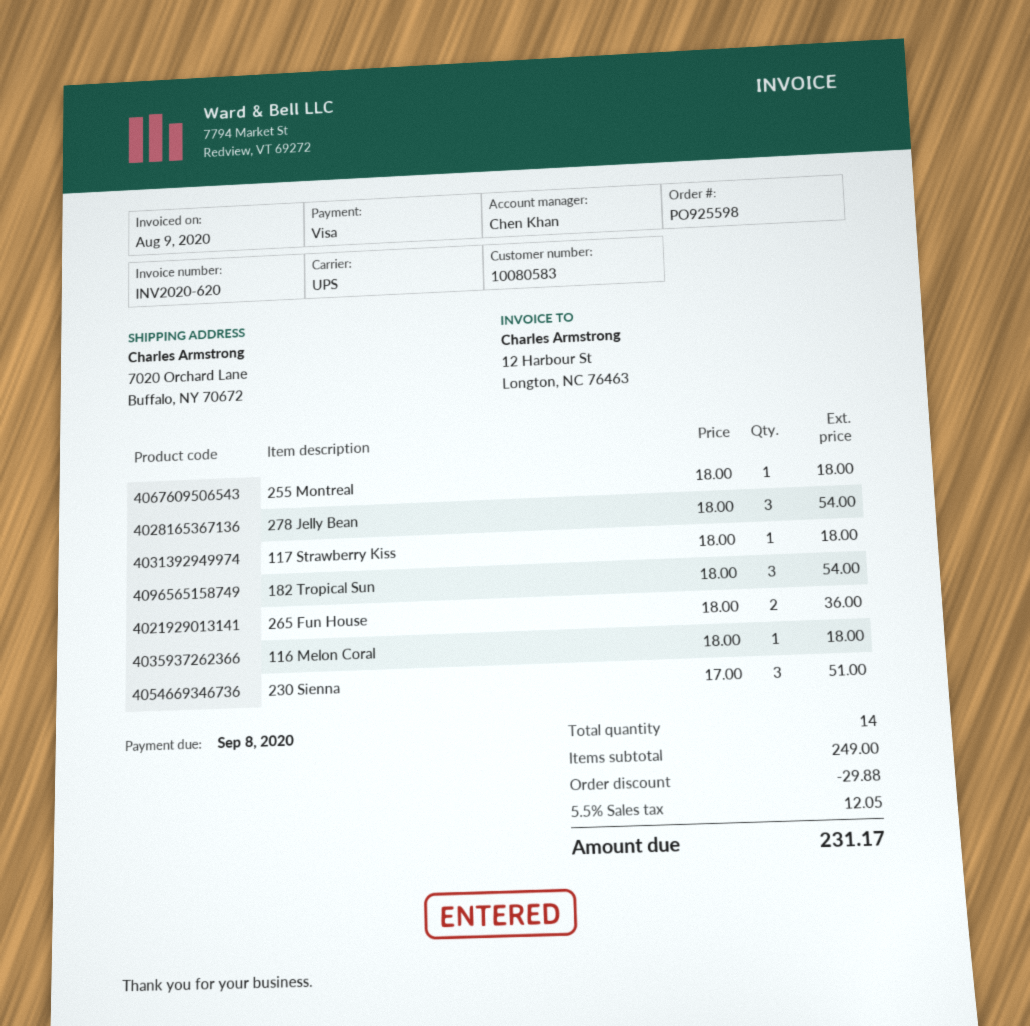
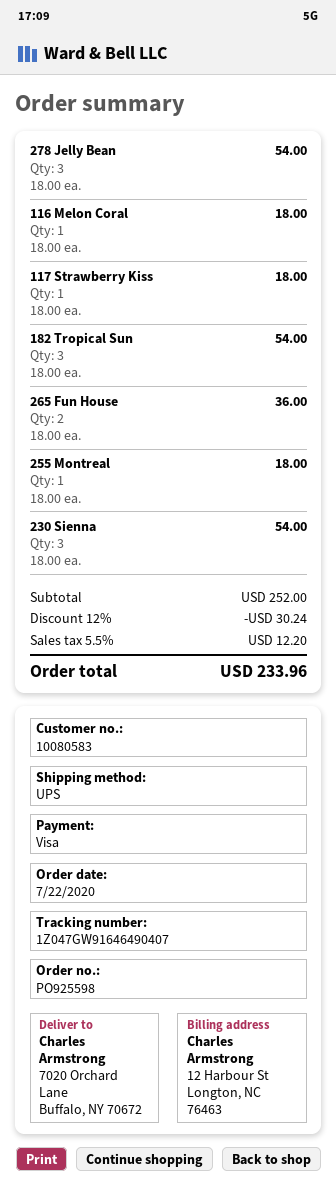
230 Sienna: 3 x 17.00 = 51.00 -> 3 x 18.00 = 54.00
subtotal: 249.00 -> 252.00
discount: 29.88 -> 30.24
tax: 5.5% = 12.05 -> 5.5% = 12.20
total: 231.17 -> 233.96

